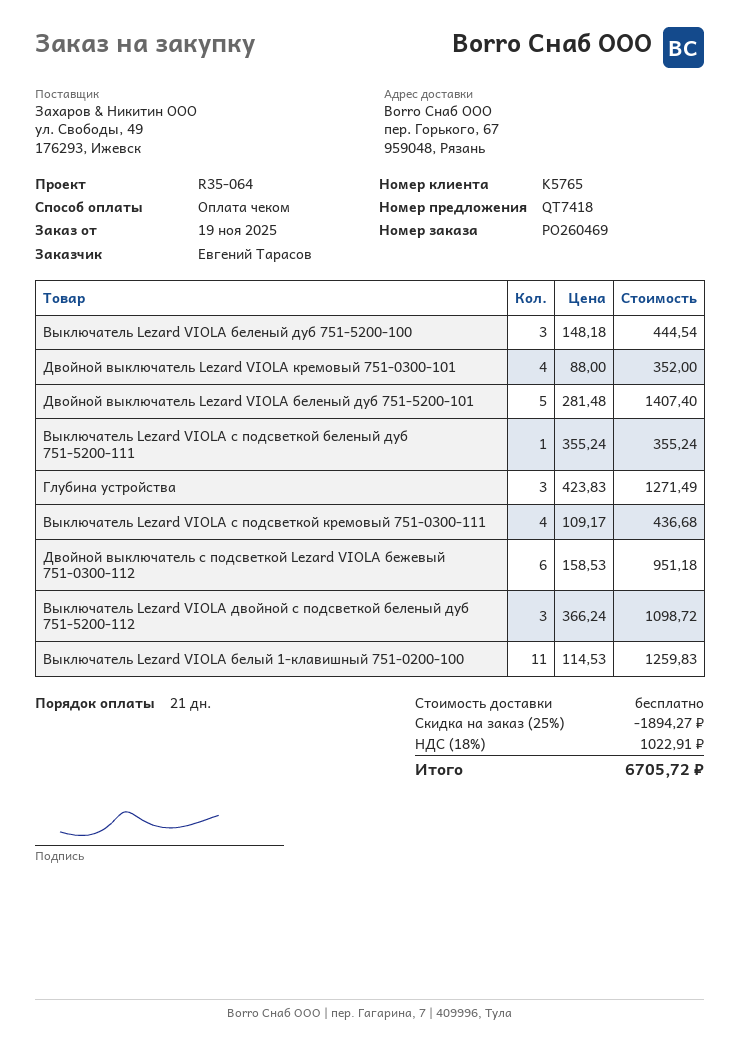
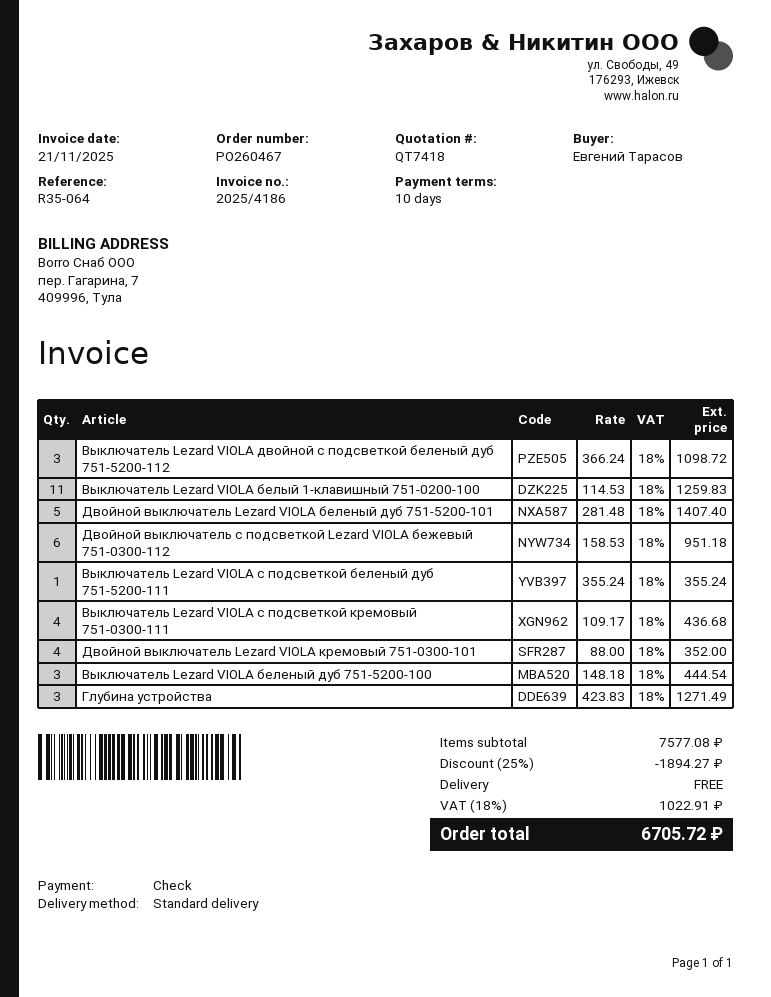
order number: PO260469 -> PO260467
payment terms: 21 days -> 10 days

